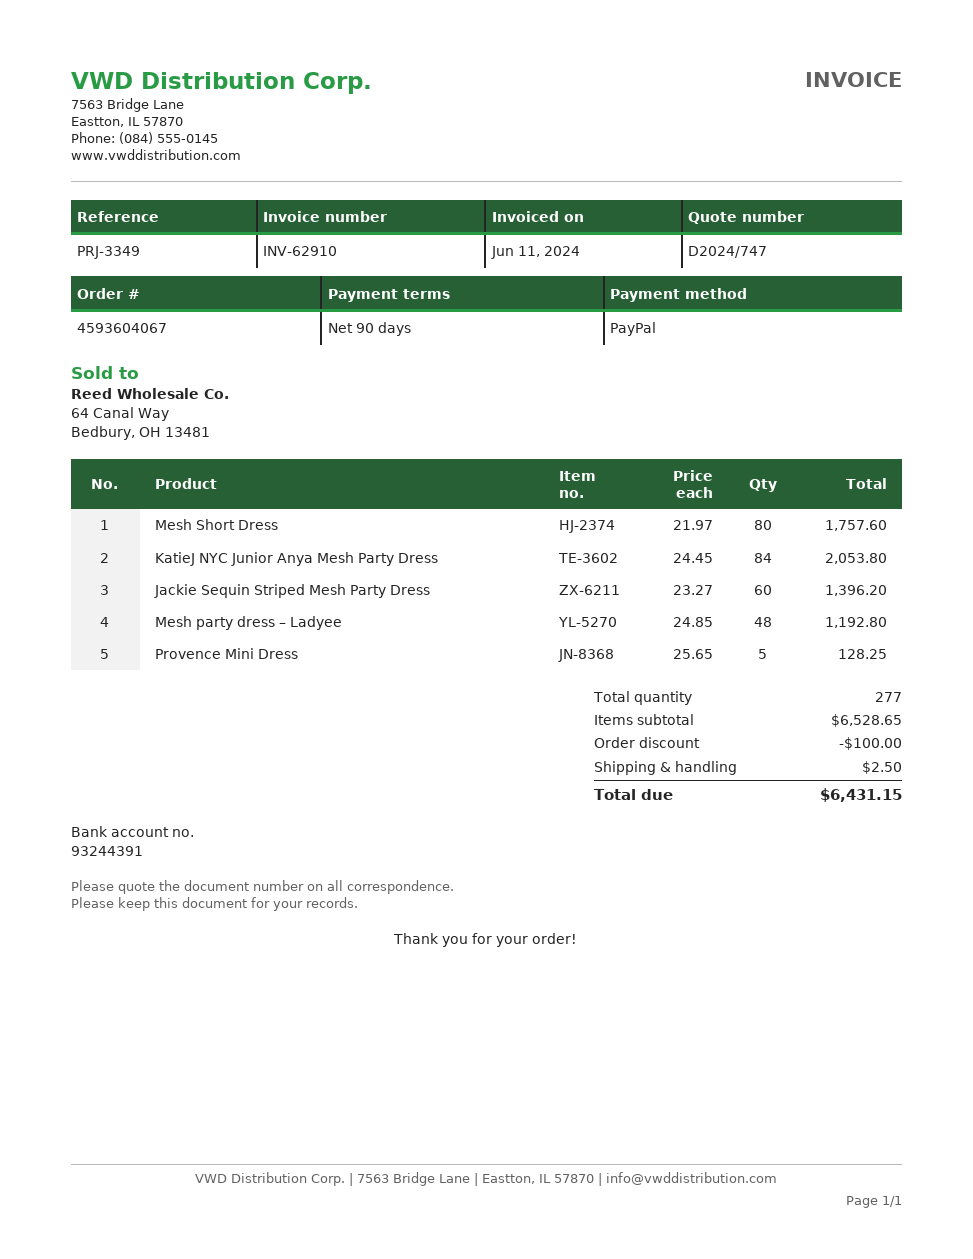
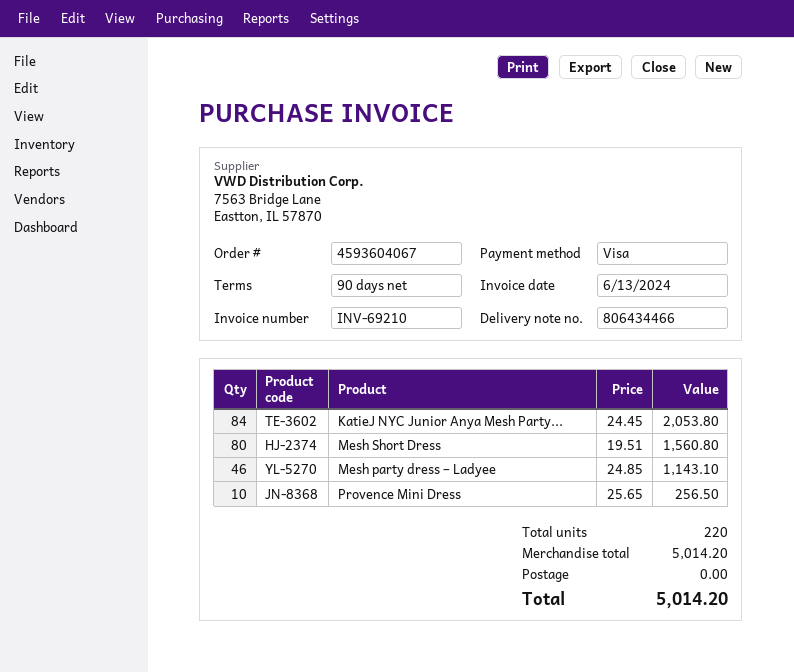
invoice number: INV-62910 -> INV-69210
invoice date: 2024-06-11 -> 2024-06-13
payment method: PayPal -> Visa
Mesh Short Dress: 80 x 21.97 = 1757.60 -> 80 x 19.51 = 1560.80
Jackie Sequin Striped Mesh Party Dress: 60 x 23.27 = 1396.20 -> none
Mesh party dress – Ladyee: 48 x 24.85 = 1192.80 -> 46 x 24.85 = 1143.10
Provence Mini Dress: 5 x 25.65 = 128.25 -> 10 x 25.65 = 256.50
total quantity: 277 -> 220
subtotal: 6528.65 -> 5014.20
discount: 100.00 -> none
shipping: 2.50 -> 0.00
total: 6431.15 -> 5014.20

